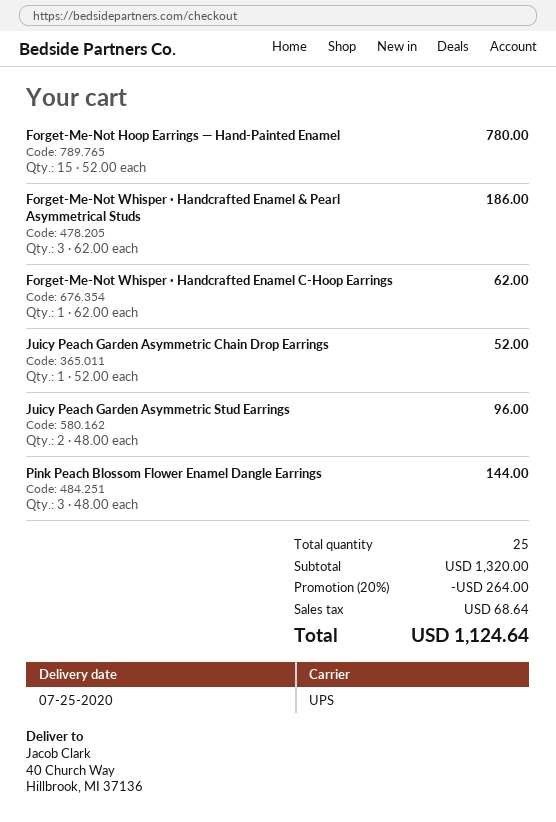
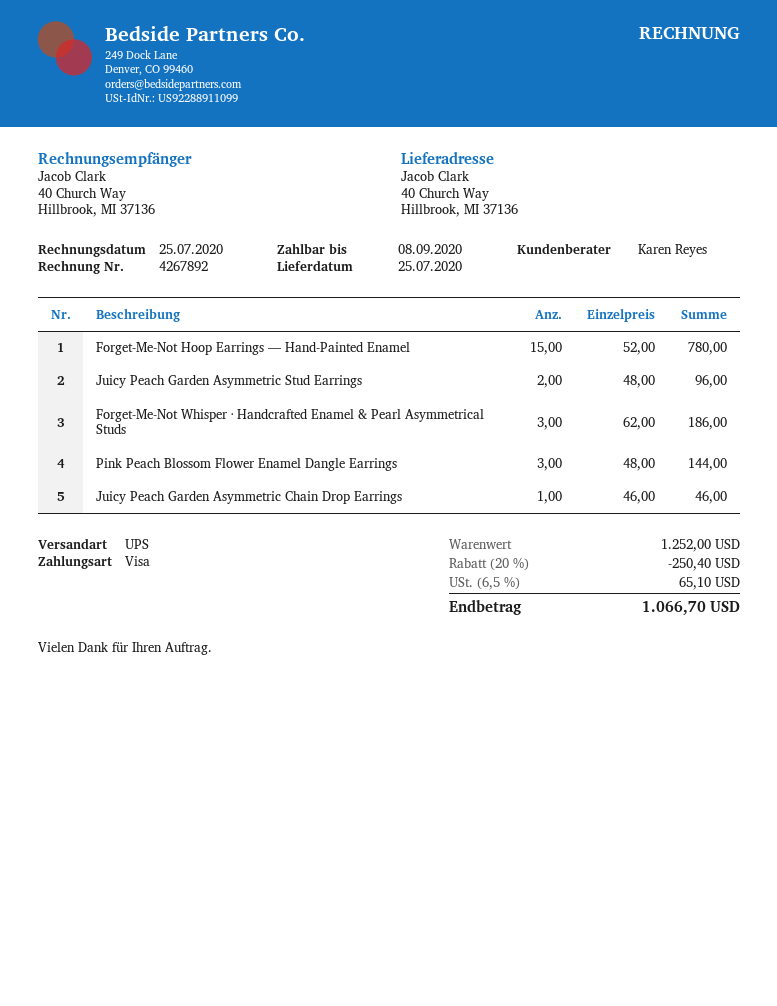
Forget-Me-Not Whisper · Handcrafted Enamel C-Hoop Earrings: 1 x 62.00 = 62.00 -> none
Juicy Peach Garden Asymmetric Chain Drop Earrings: 1 x 52.00 = 52.00 -> 1 x 46.00 = 46.00
subtotal: 1320.00 -> 1252.00
discount: 20% = 264.00 -> 20% = 250.40
tax: 68.64 -> 65.10
total: 1124.64 -> 1066.70

